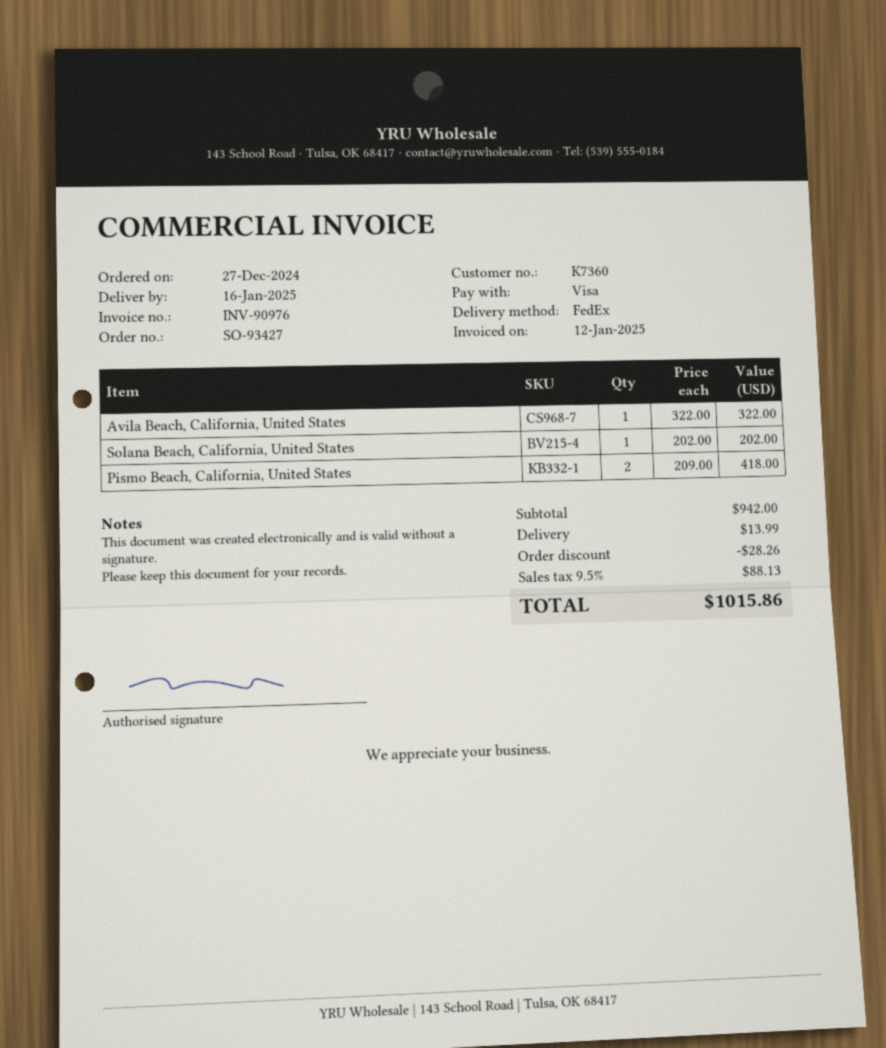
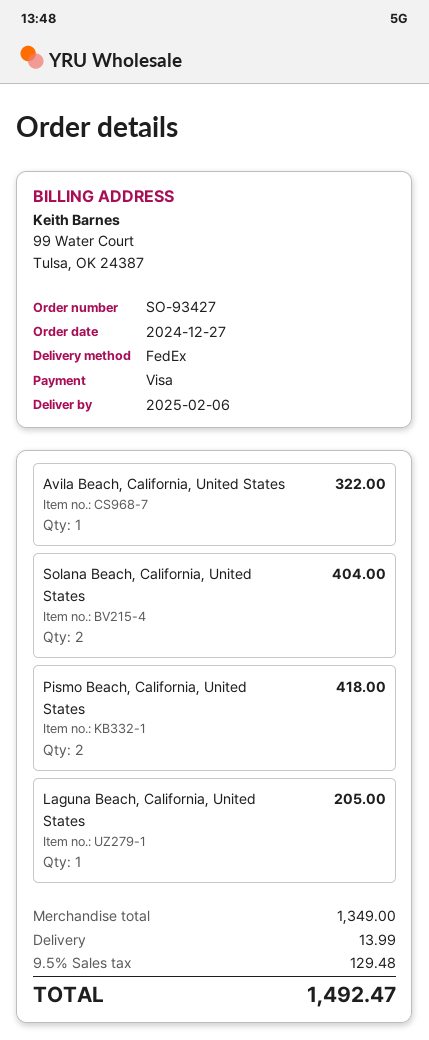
delivery date: 2025-01-16 -> 2025-02-06
Solana Beach, California, United States: 1 for 202.00 -> 2 for 404.00
Laguna Beach, California, United States: none -> 1 for 205.00
subtotal: 942.00 -> 1349.00
discount: 28.26 -> none
tax: 9.5% = 88.13 -> 9.5% = 129.48
total: 1015.86 -> 1492.47

